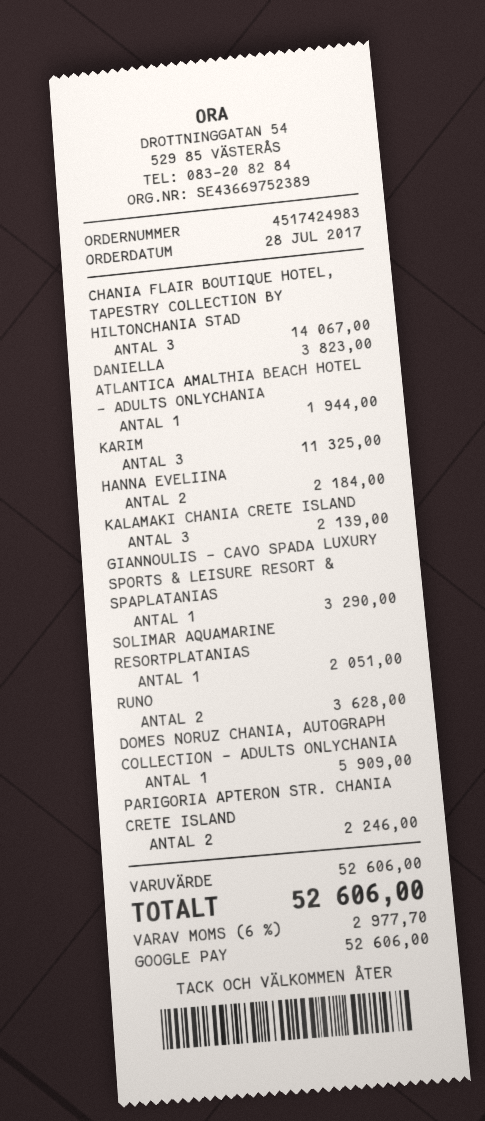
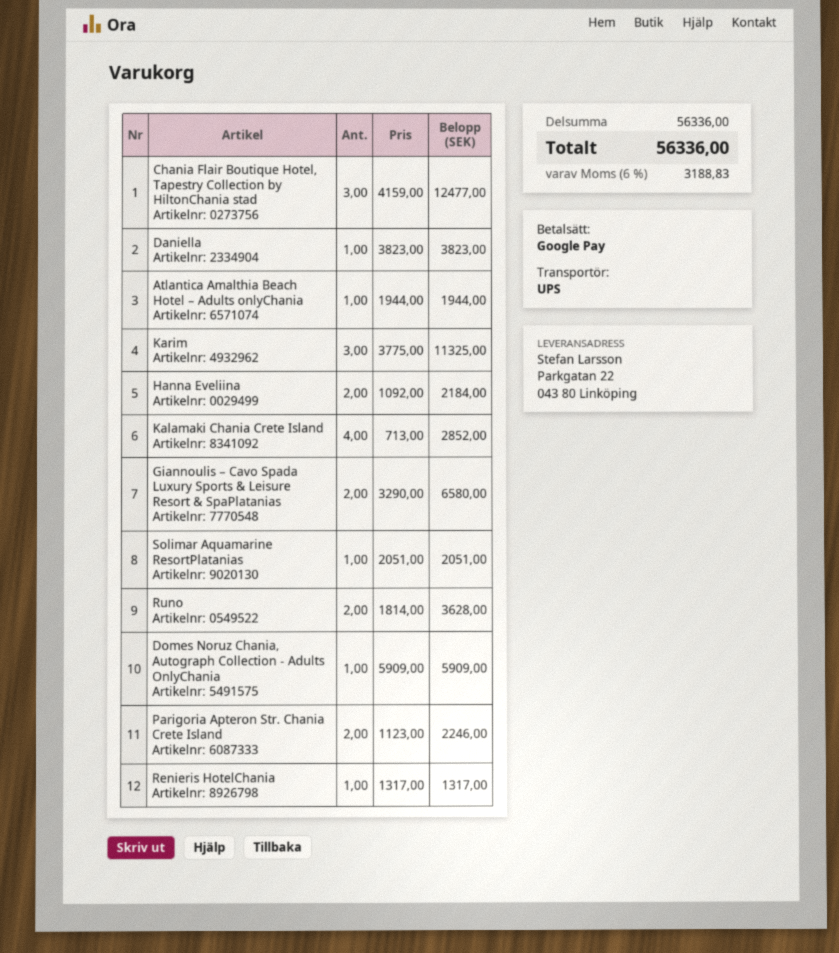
CHANIA FLAIR BOUTIQUE HOTEL, TAPESTRY COLLECTION BY HILTONCHANIA STAD: 3 for 14067.00 -> 3 for 12477.00
KALAMAKI CHANIA CRETE ISLAND: 3 for 2139.00 -> 4 for 2852.00
GIANNOULIS – CAVO SPADA LUXURY SPORTS & LEISURE RESORT & SPAPLATANIAS: 1 for 3290.00 -> 2 for 6580.00
Renieris HotelChania: none -> 1 for 1317.00
subtotal: 52606.00 -> 56336.00
tax: 6% = 2977.70 -> 6% = 3188.83
total: 52606.00 -> 56336.00

